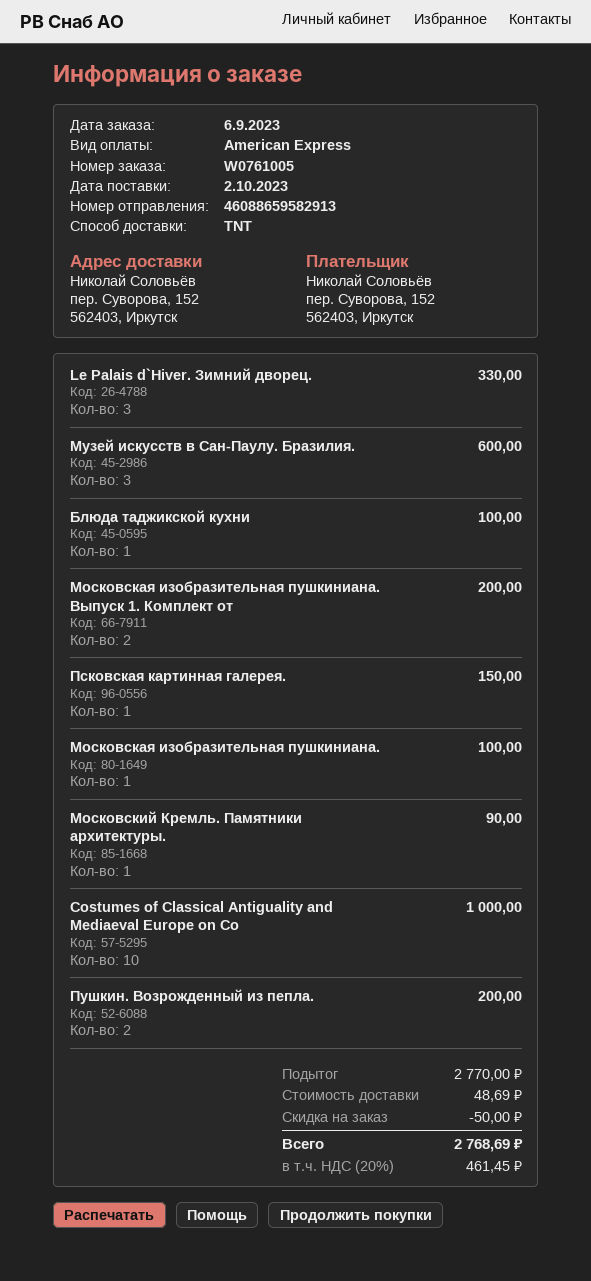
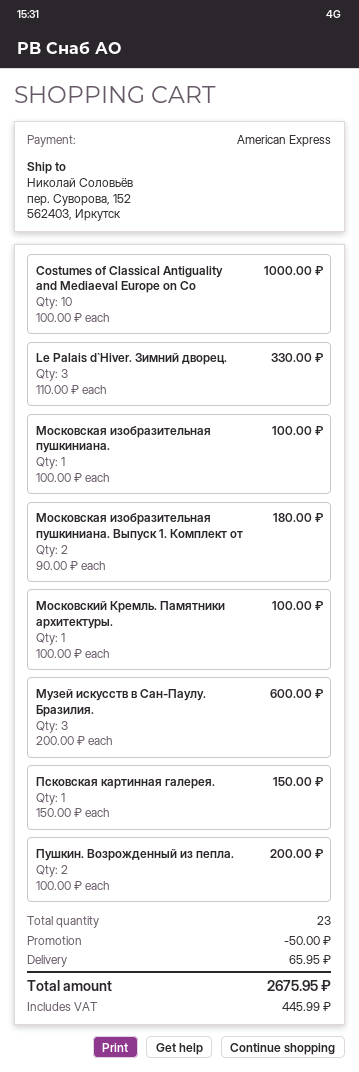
Блюда таджикской кухни: 1 for 100.00 -> none
Московская изобразительная пушкиниана. Выпуск 1. Комплект от: 2 for 200.00 -> 2 for 180.00
Московский Кремль. Памятники архитектуры.: 1 for 90.00 -> 1 for 100.00
shipping: 48.69 -> 65.95
tax: 461.45 -> 445.99
total: 2768.69 -> 2675.95

